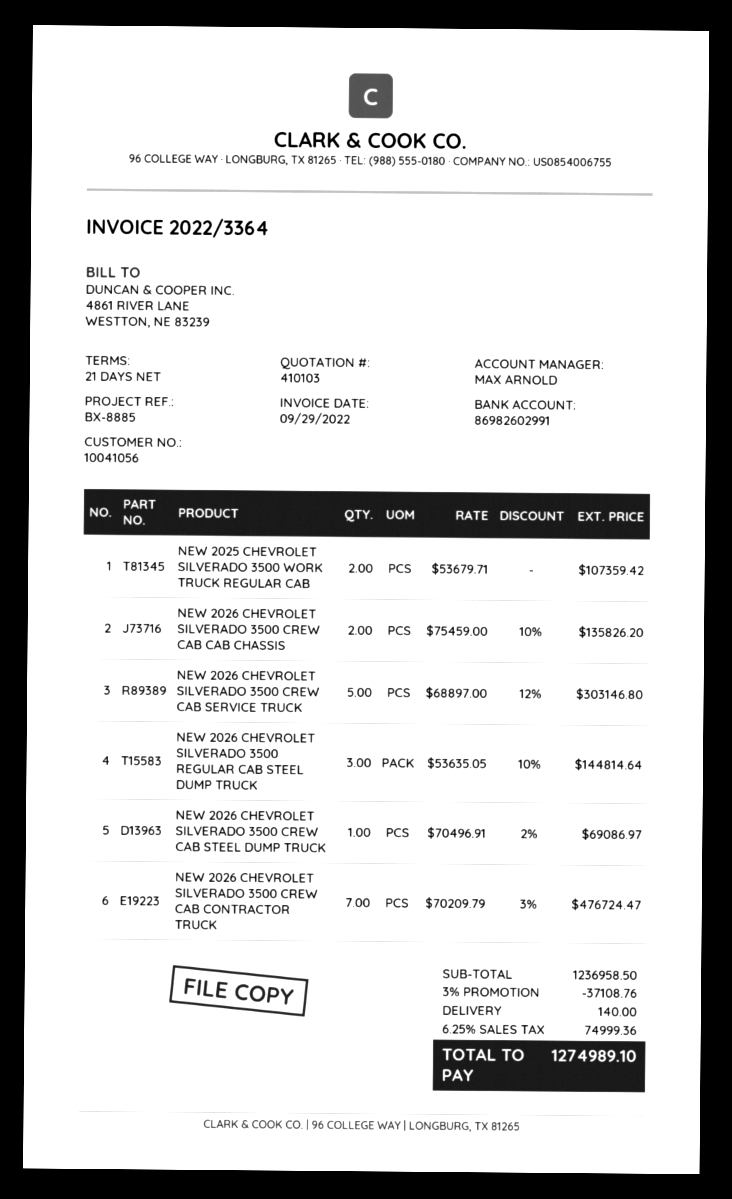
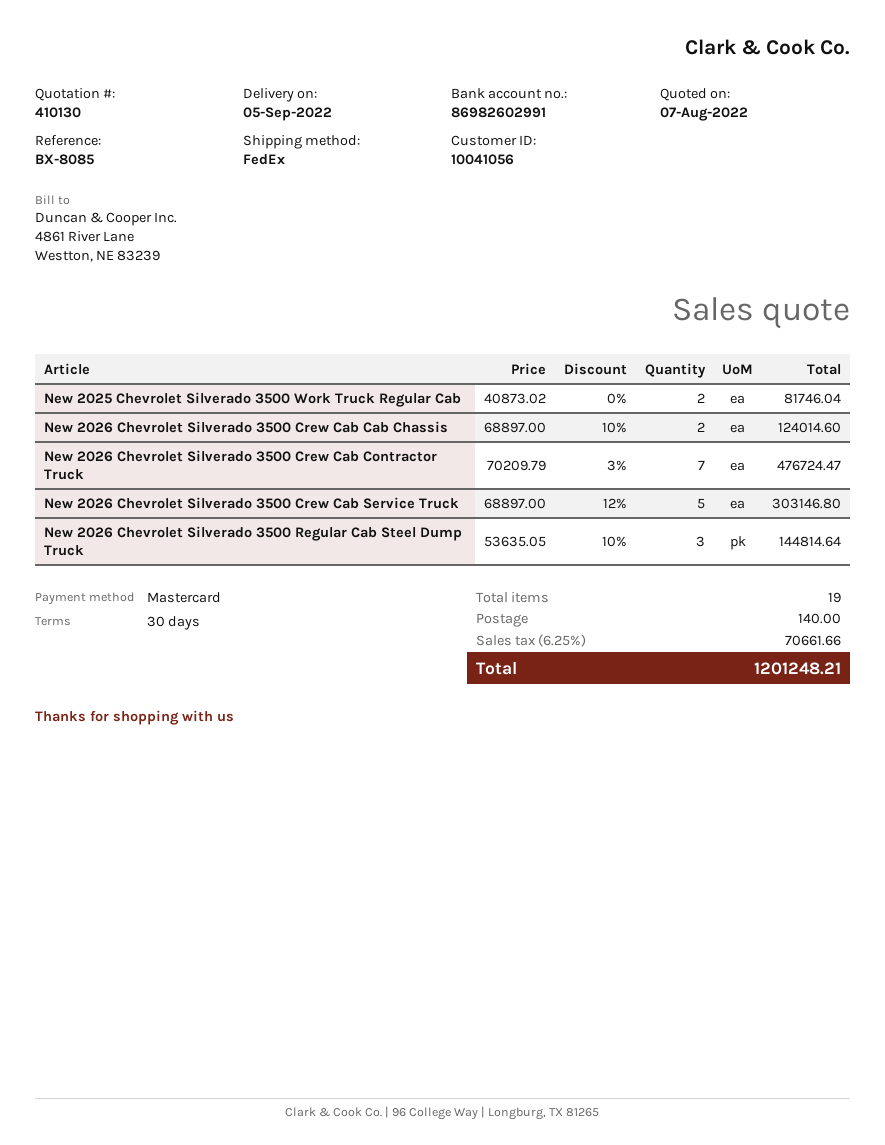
quote number: 410103 -> 410130
payment terms: 21 days -> 30 days
reference: BX-8885 -> BX-8085
NEW 2025 CHEVROLET SILVERADO 3500 WORK TRUCK REGULAR CAB: 2 x 53679.71 = 107359.42 -> 2 x 40873.02 = 81746.04
NEW 2026 CHEVROLET SILVERADO 3500 CREW CAB CAB CHASSIS: 2 x 75459.00 - 10% = 135826.20 -> 2 x 68897.00 - 10% = 124014.60
NEW 2026 CHEVROLET SILVERADO 3500 CREW CAB STEEL DUMP TRUCK: 1 x 70496.91 - 2% = 69086.97 -> none
discount: 3% = 37108.76 -> none
tax: 6.25% = 74999.36 -> 6.25% = 70661.66
total: 1274989.10 -> 1201248.21

